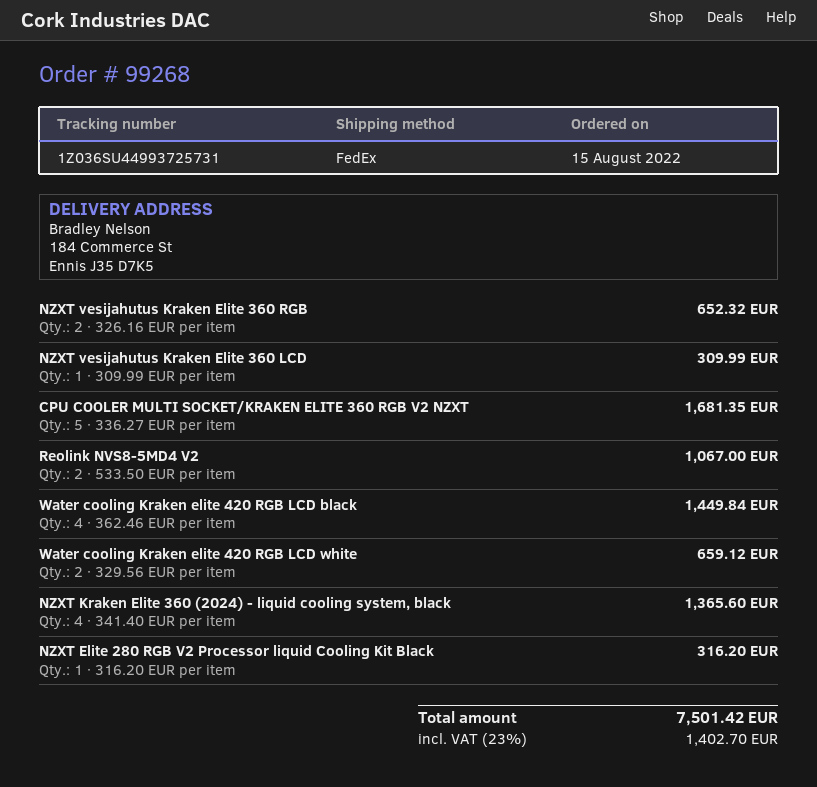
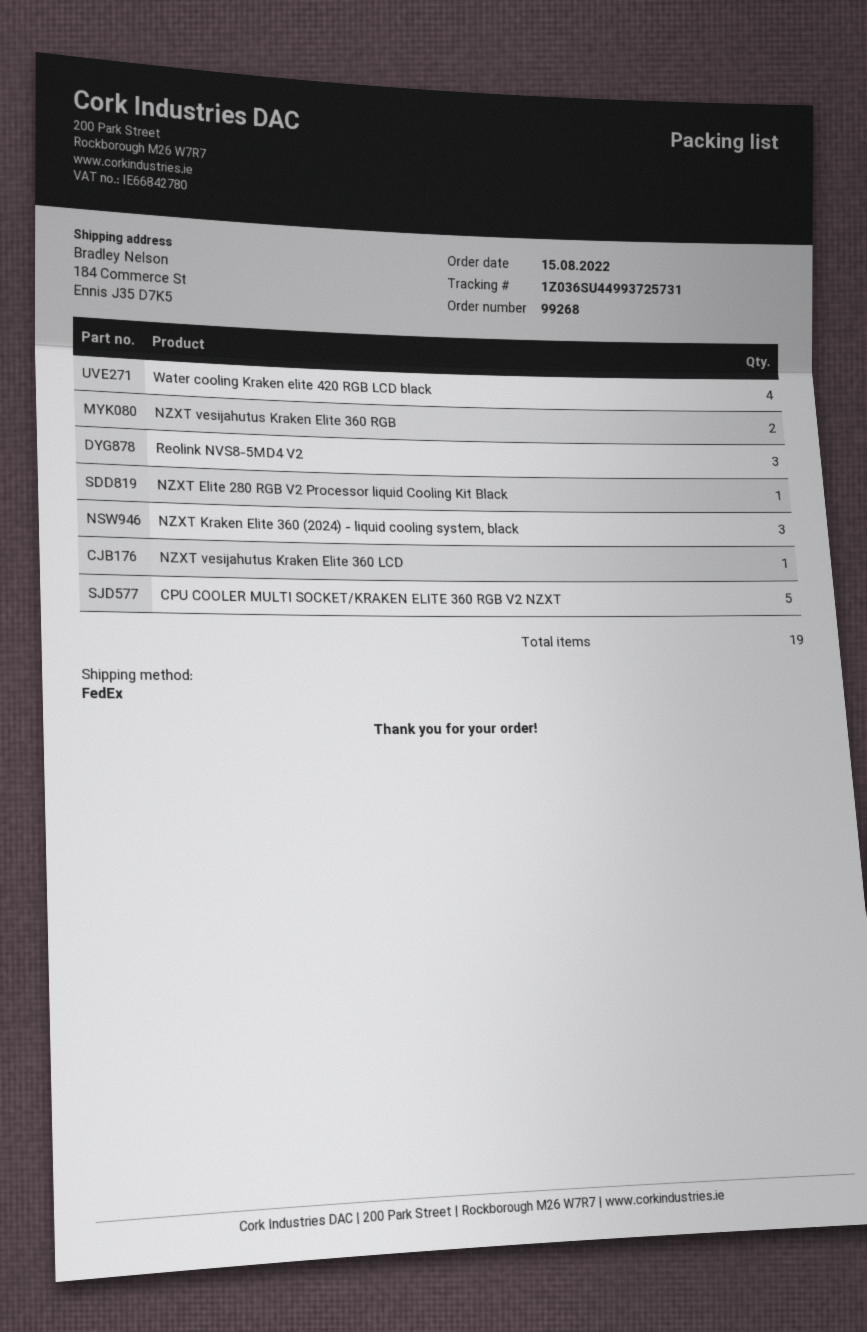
Reolink NVS8-5MD4 V2: 2 -> 3
Water cooling Kraken elite 420 RGB LCD white: 2 -> none
NZXT Kraken Elite 360 (2024) - liquid cooling system, black: 4 -> 3

